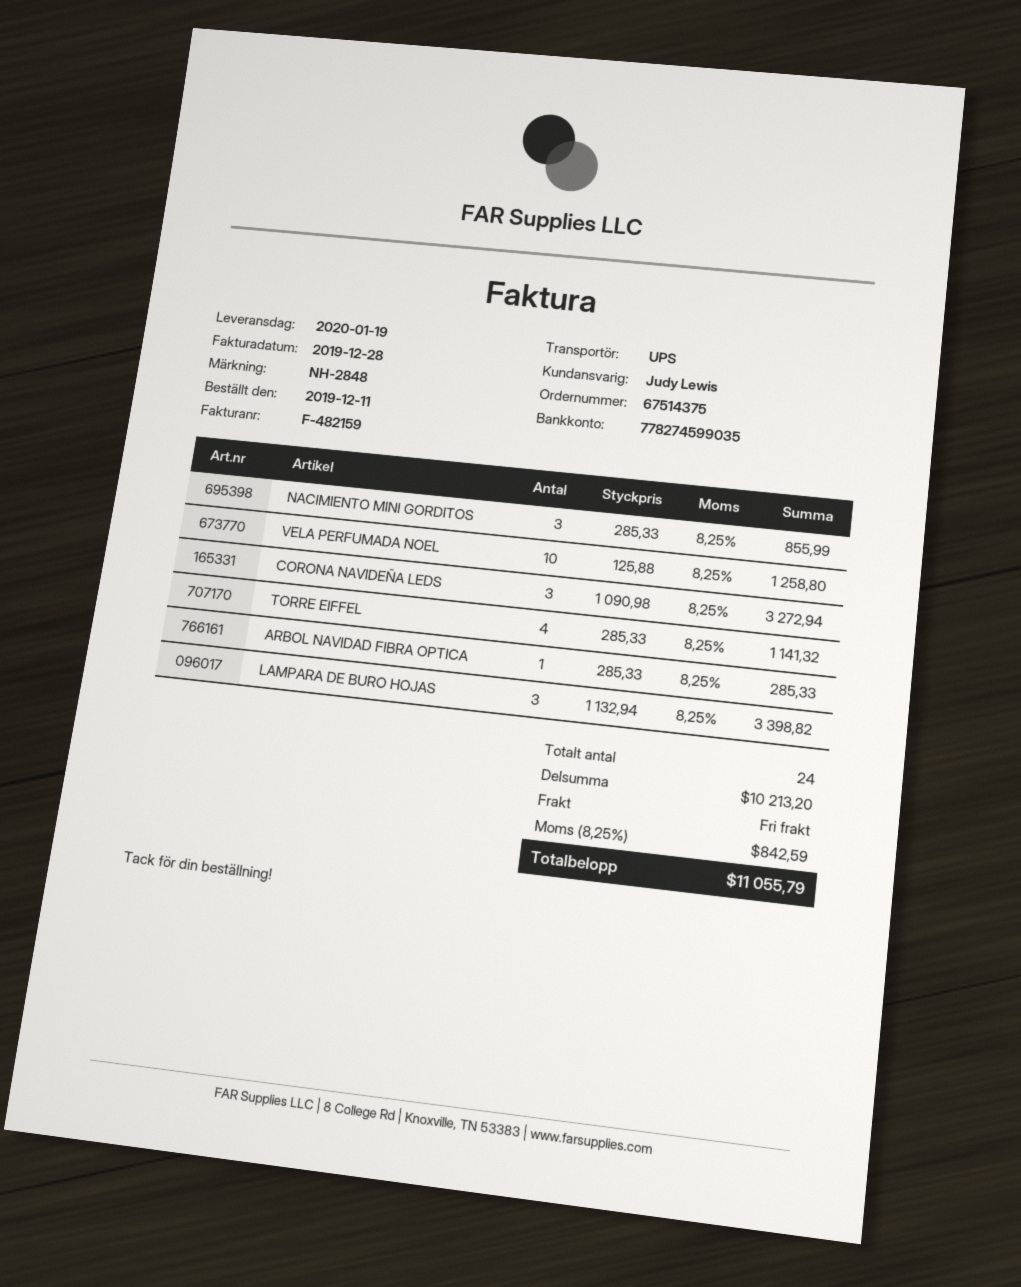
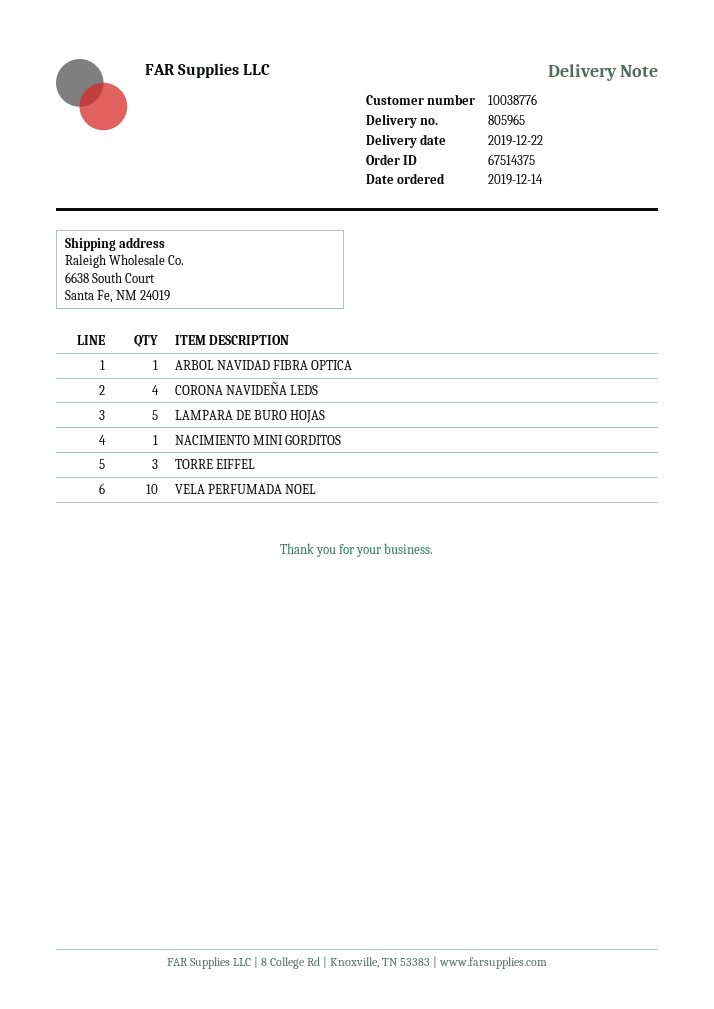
order date: 2019-12-11 -> 2019-12-14
delivery date: 2020-01-19 -> 2019-12-22
NACIMIENTO MINI GORDITOS: 3 -> 1
CORONA NAVIDEÑA LEDS: 3 -> 4
TORRE EIFFEL: 4 -> 3
LAMPARA DE BURO HOJAS: 3 -> 5

